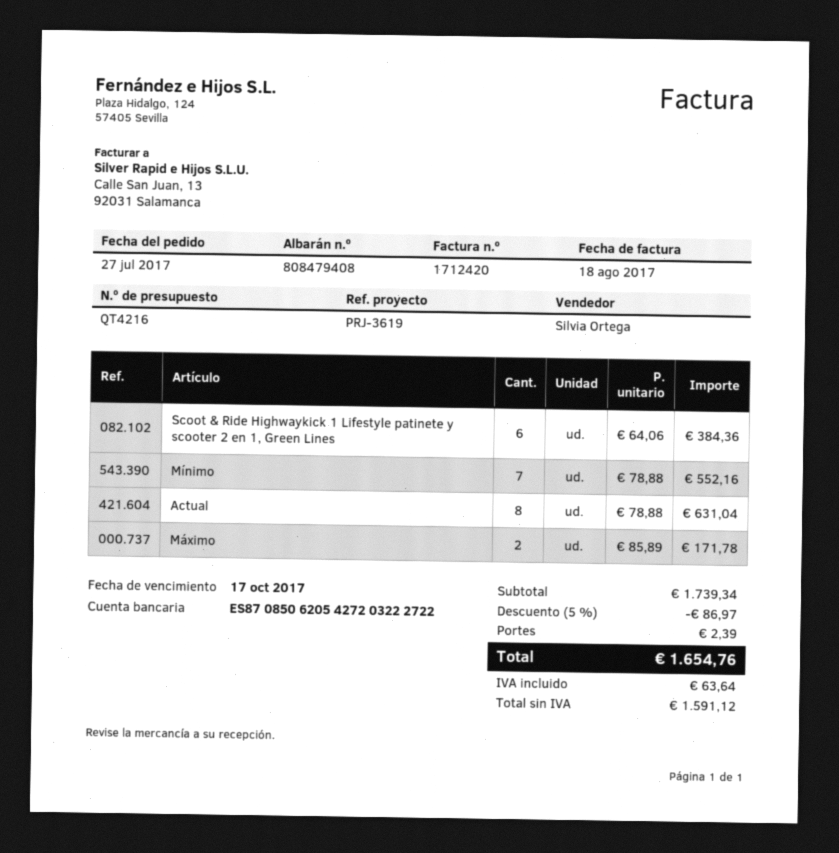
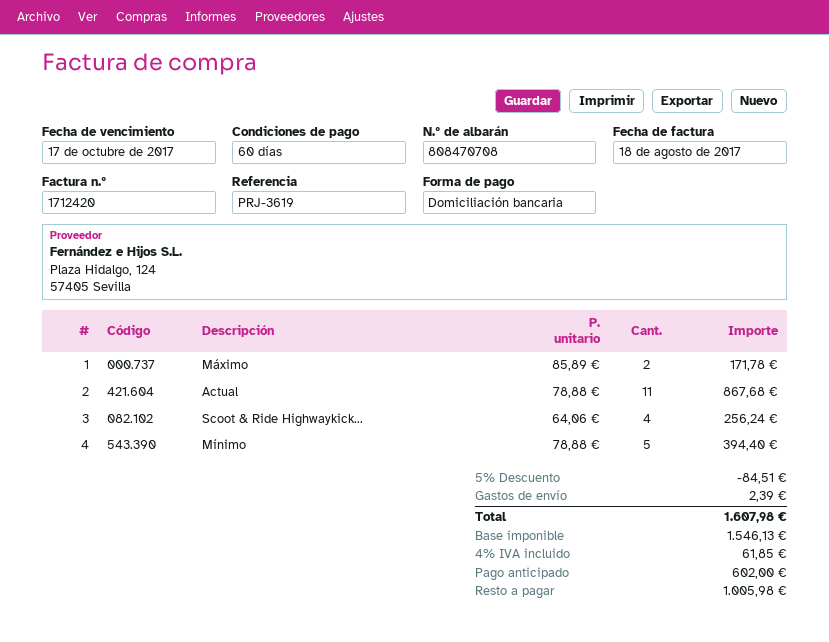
delivery note number: 808479408 -> 808470708
Scoot & Ride Highwaykick 1 Lifestyle patinete y scooter 2 en 1, Green Lines: 6 x 64.06 = 384.36 -> 4 x 64.06 = 256.24
Mínimo: 7 x 78.88 = 552.16 -> 5 x 78.88 = 394.40
Actual: 8 x 78.88 = 631.04 -> 11 x 78.88 = 867.68
discount: 5% = 86.97 -> 5% = 84.51
net: 1591.12 -> 1546.13
tax: 63.64 -> 61.85
total: 1654.76 -> 1607.98

